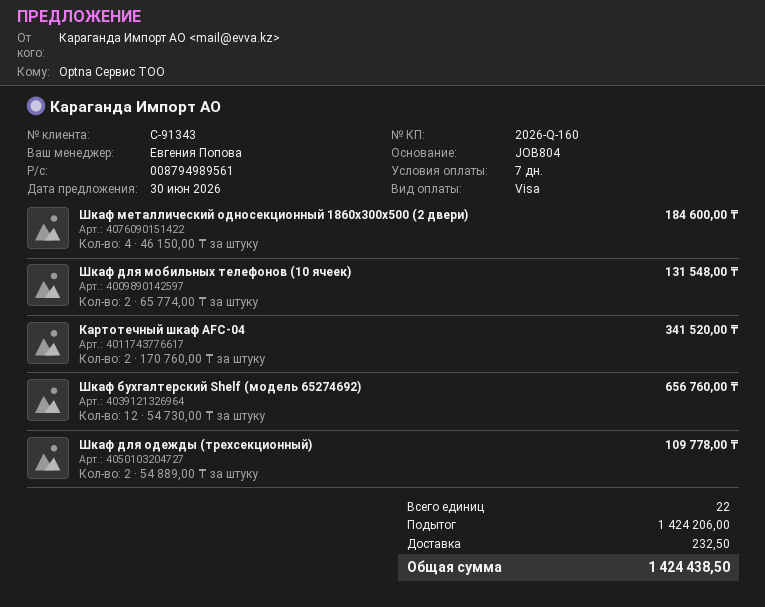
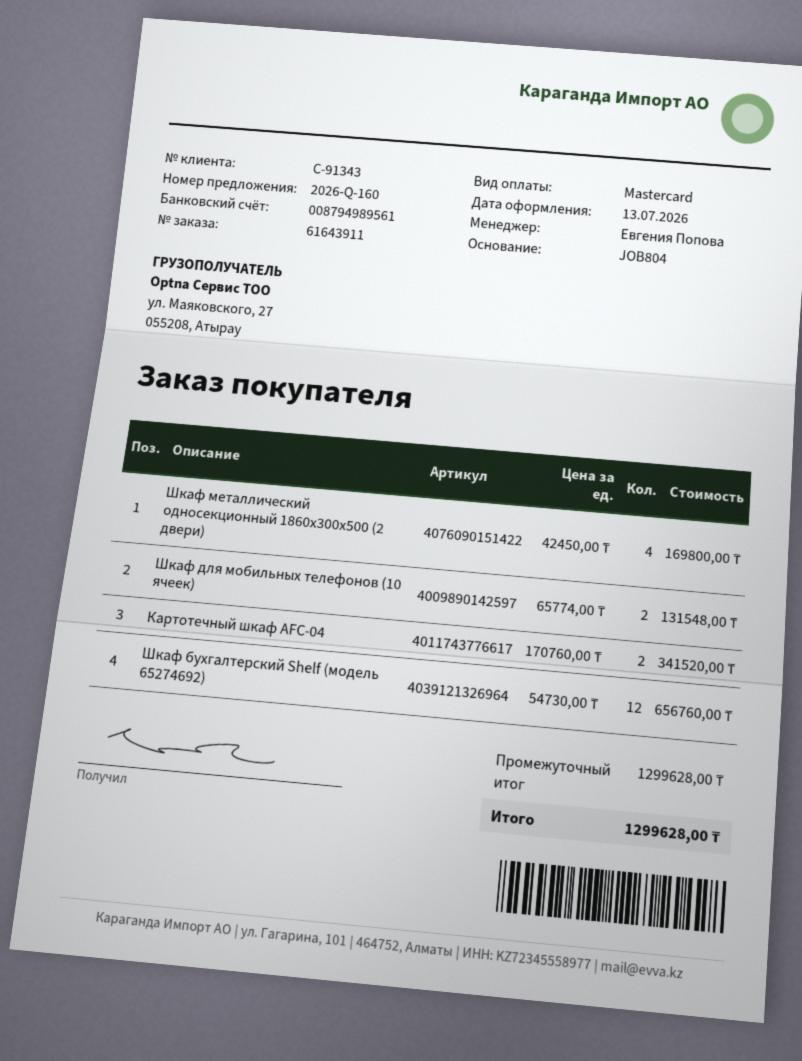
payment method: Visa -> Mastercard
Шкаф металлический односекционный 1860x300x500 (2 двери): 4 x 46150.00 = 184600.00 -> 4 x 42450.00 = 169800.00
Шкаф для одежды (трехсекционный): 2 x 54889.00 = 109778.00 -> none
subtotal: 1424206.00 -> 1299628.00
shipping: 232.50 -> none
total: 1424438.50 -> 1299628.00

